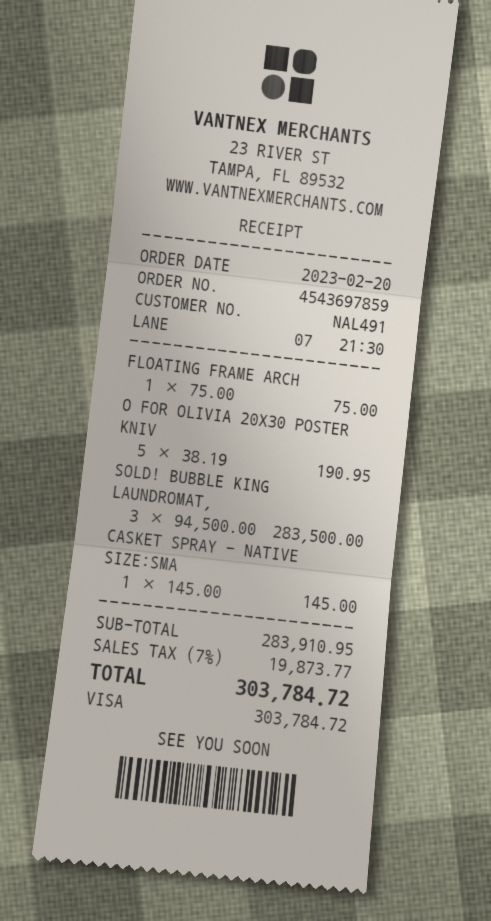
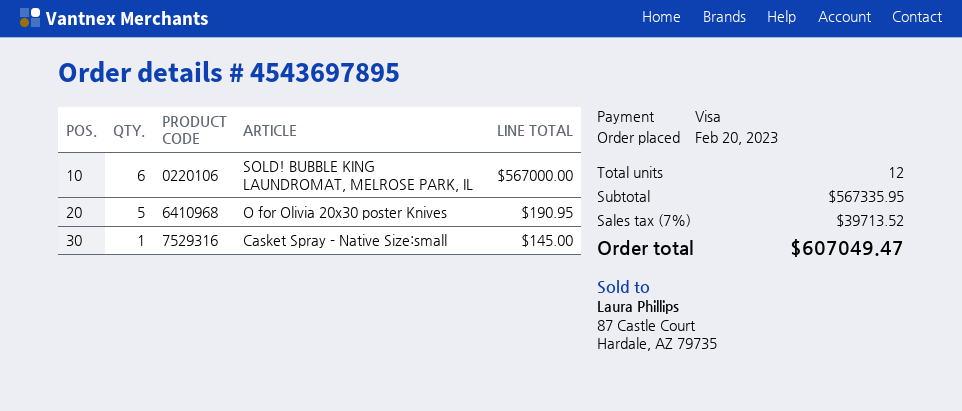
order number: 4543697859 -> 4543697895
FLOATING FRAME ARCH: 1 for 75.00 -> none
SOLD! BUBBLE KING LAUNDROMAT,: 3 for 283500.00 -> 6 for 567000.00
subtotal: 283910.95 -> 567335.95
tax: 7% = 19873.77 -> 7% = 39713.52
total: 303784.72 -> 607049.47

